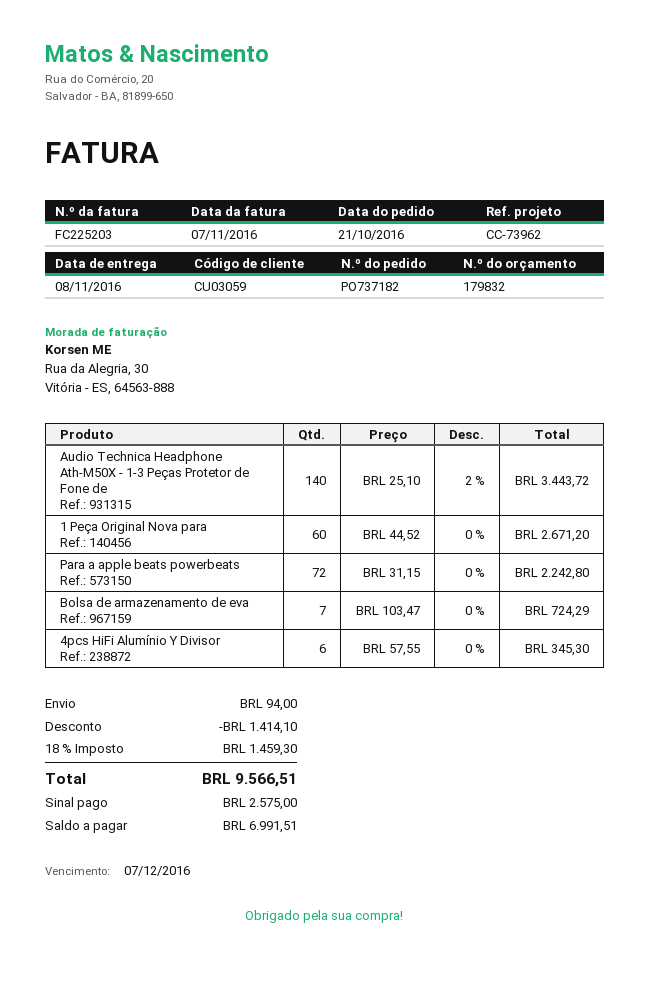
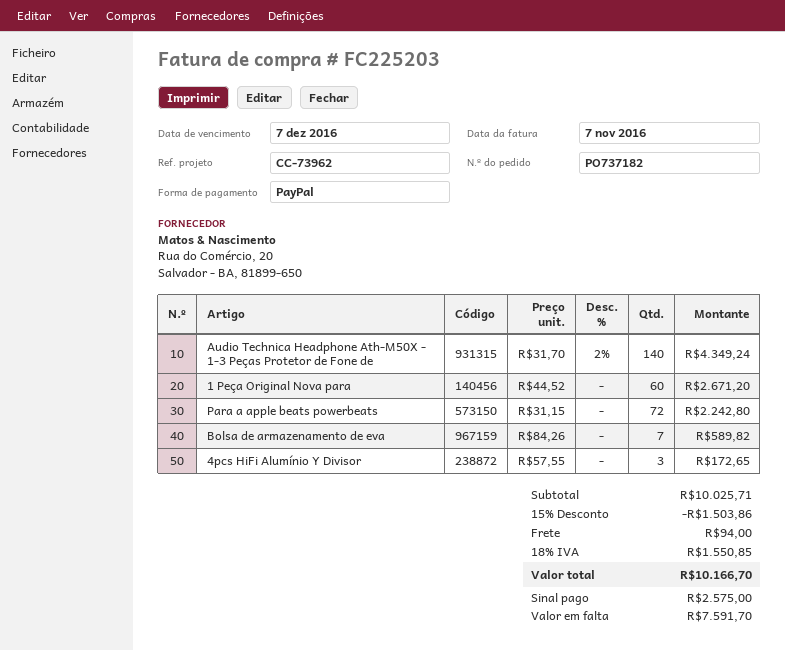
Audio Technica Headphone Ath-M50X - 1-3 Peças Protetor de Fone de: 140 x 25.10 - 2% = 3443.72 -> 140 x 31.70 - 2% = 4349.24
Bolsa de armazenamento de eva: 7 x 103.47 = 724.29 -> 7 x 84.26 = 589.82
4pcs HiFi Alumínio Y Divisor: 6 x 57.55 = 345.30 -> 3 x 57.55 = 172.65
discount: 1414.10 -> 1503.86
tax: 18% = 1459.30 -> 18% = 1550.85
total: 9566.51 -> 10166.70
balance: 6991.51 -> 7591.70

